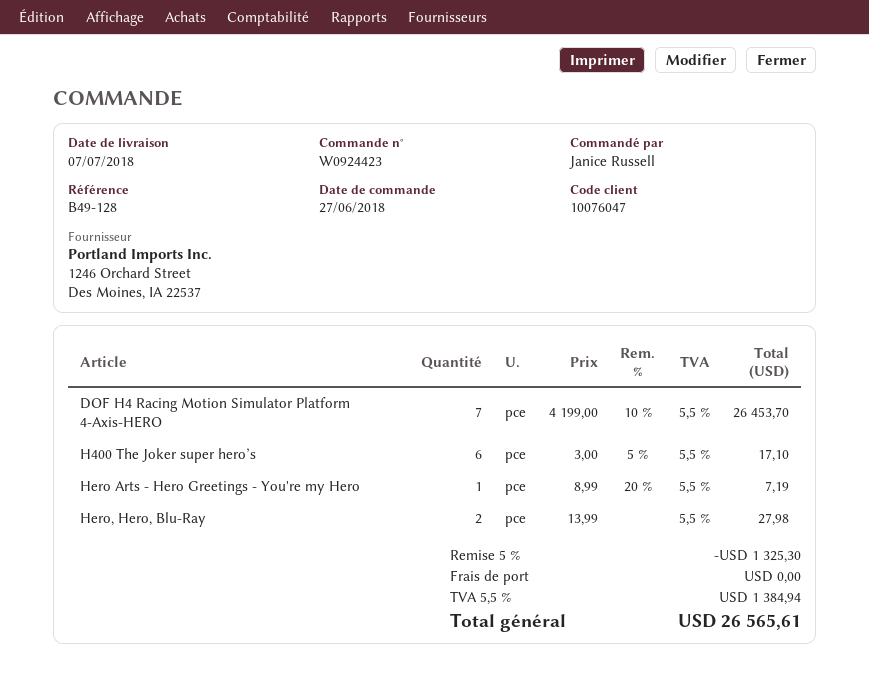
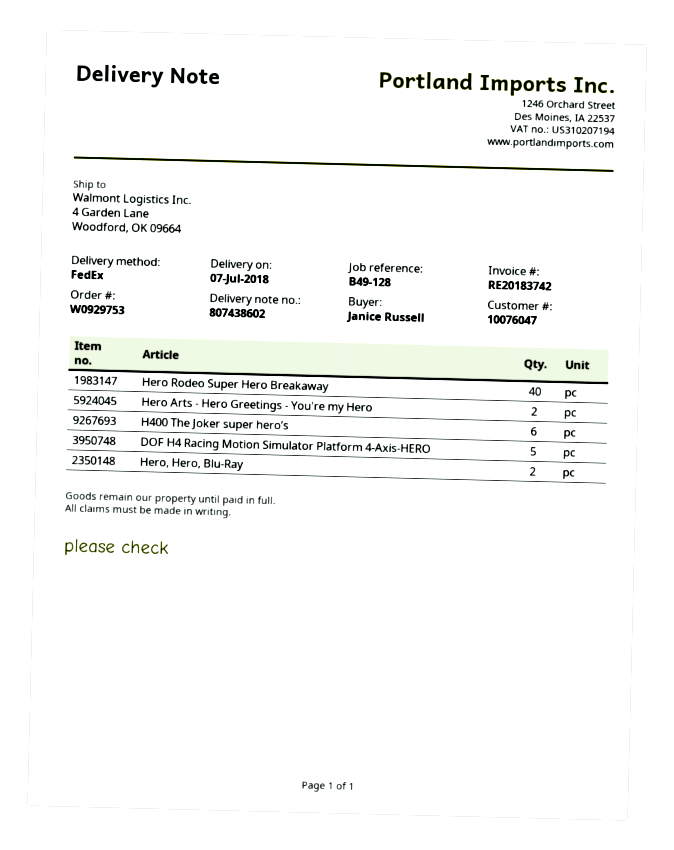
order number: W0924423 -> W0929753
DOF H4 Racing Motion Simulator Platform 4-Axis-HERO: 7 -> 5
Hero Arts - Hero Greetings - You're my Hero: 1 -> 2
Hero Rodeo Super Hero Breakaway: none -> 40

